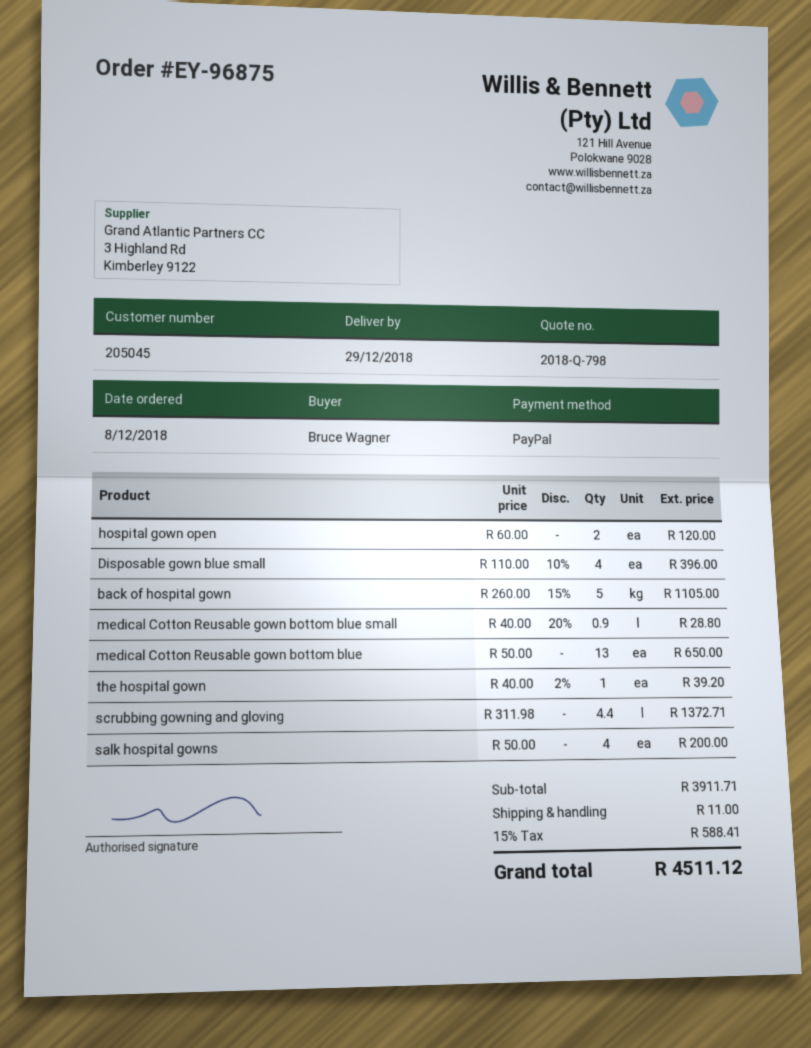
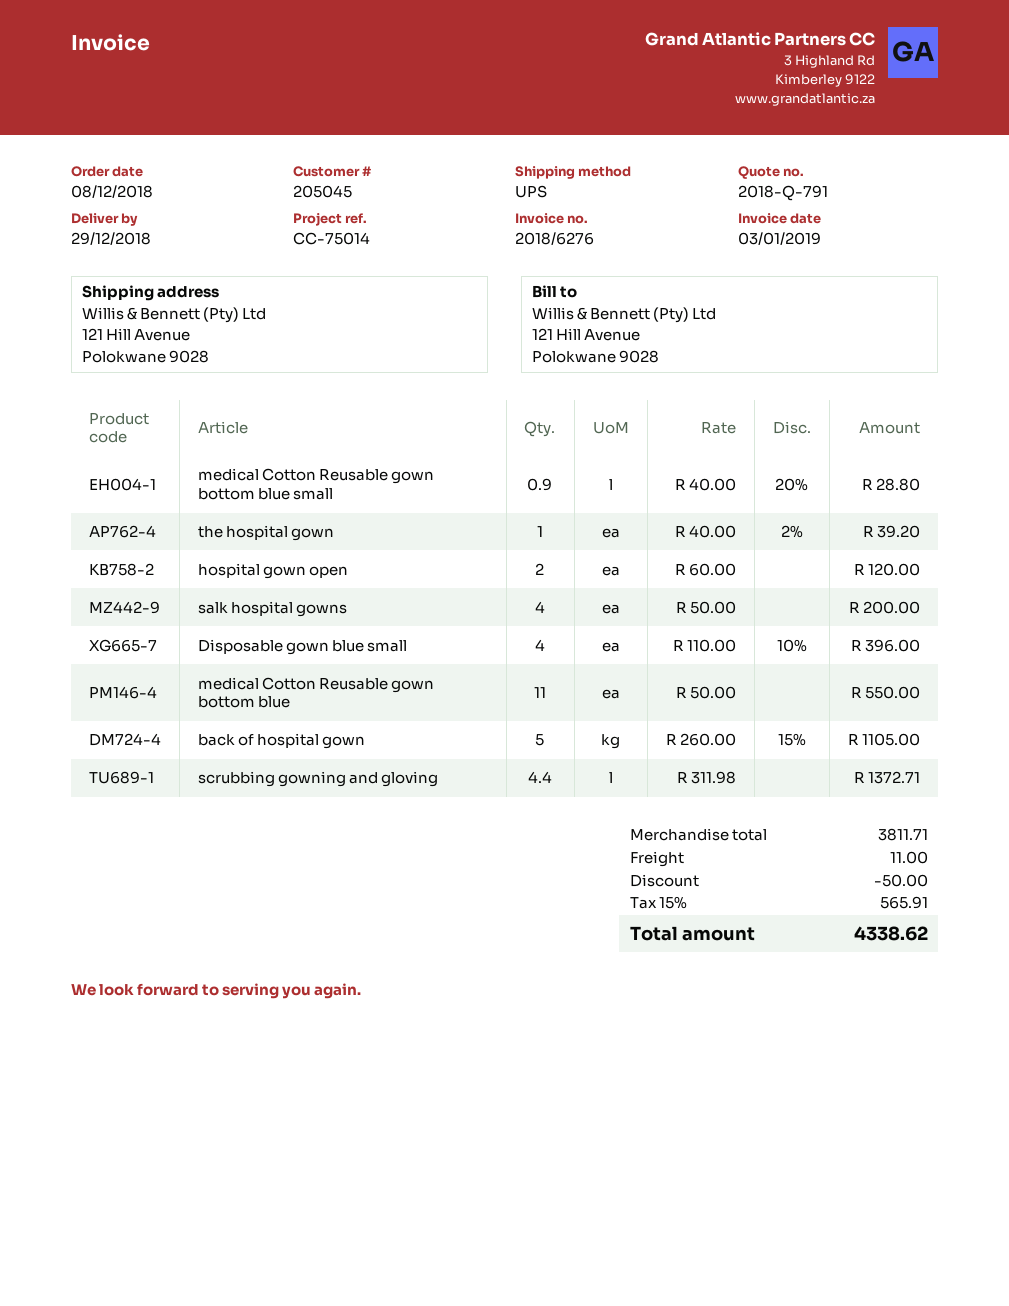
quote number: 2018-Q-798 -> 2018-Q-791
medical Cotton Reusable gown bottom blue: 13 x 50.00 = 650.00 -> 11 x 50.00 = 550.00
subtotal: 3911.71 -> 3811.71
discount: none -> 50.00
tax: 15% = 588.41 -> 15% = 565.91
total: 4511.12 -> 4338.62

